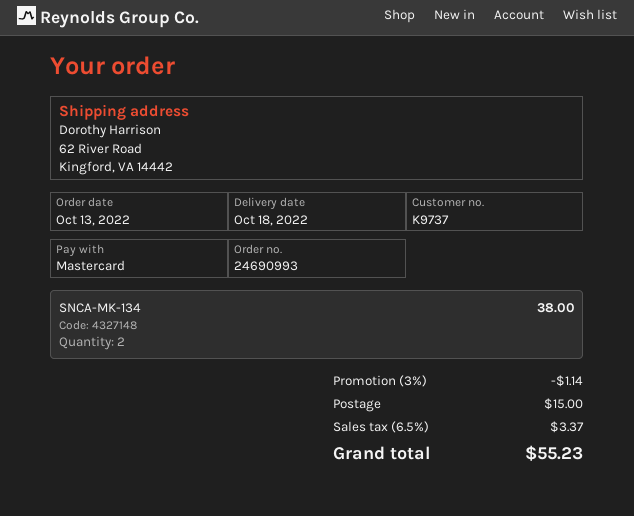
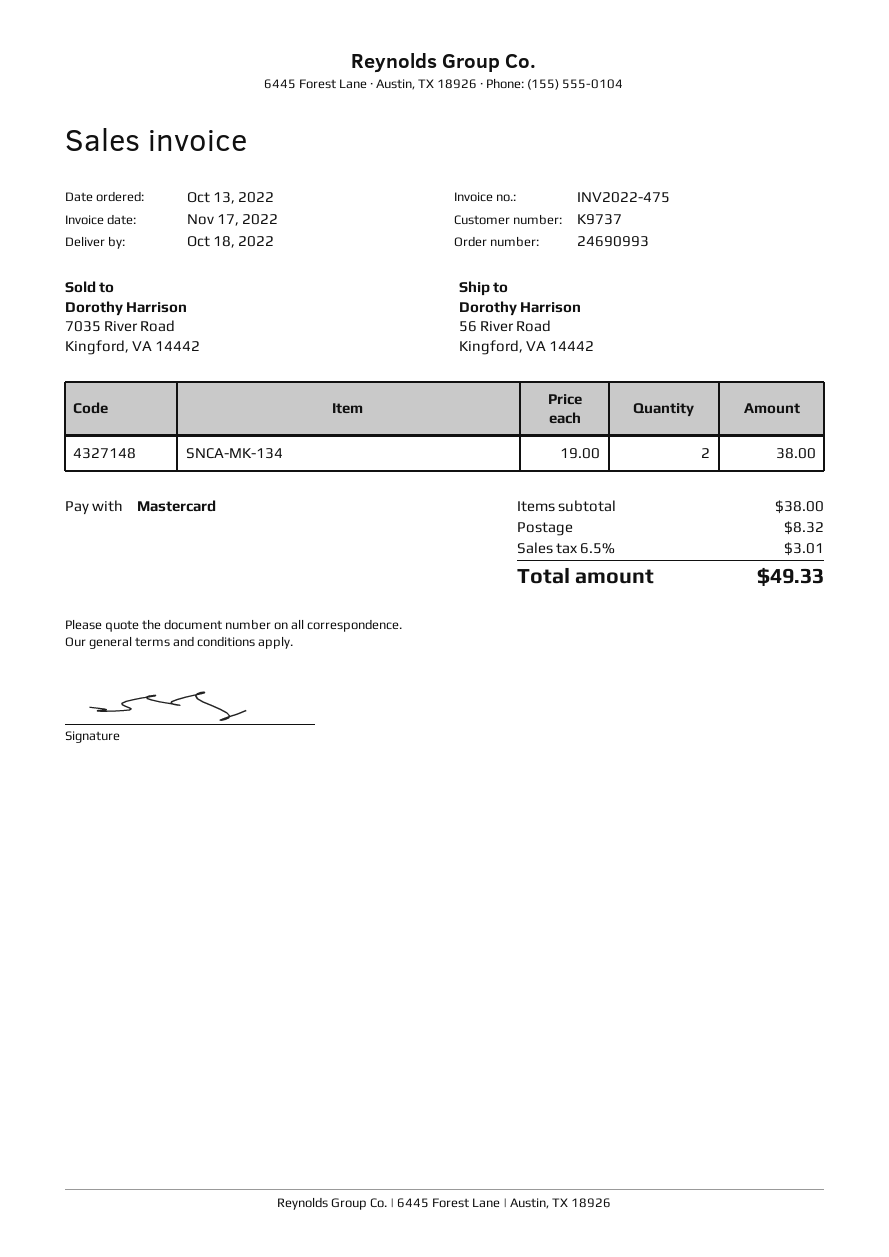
ship to: 62 River Road, Kingford, VA 14442 -> 56 River Road, Kingford, VA 14442
discount: 3% = 1.14 -> none
shipping: 15.00 -> 8.32
tax: 6.5% = 3.37 -> 6.5% = 3.01
total: 55.23 -> 49.33

